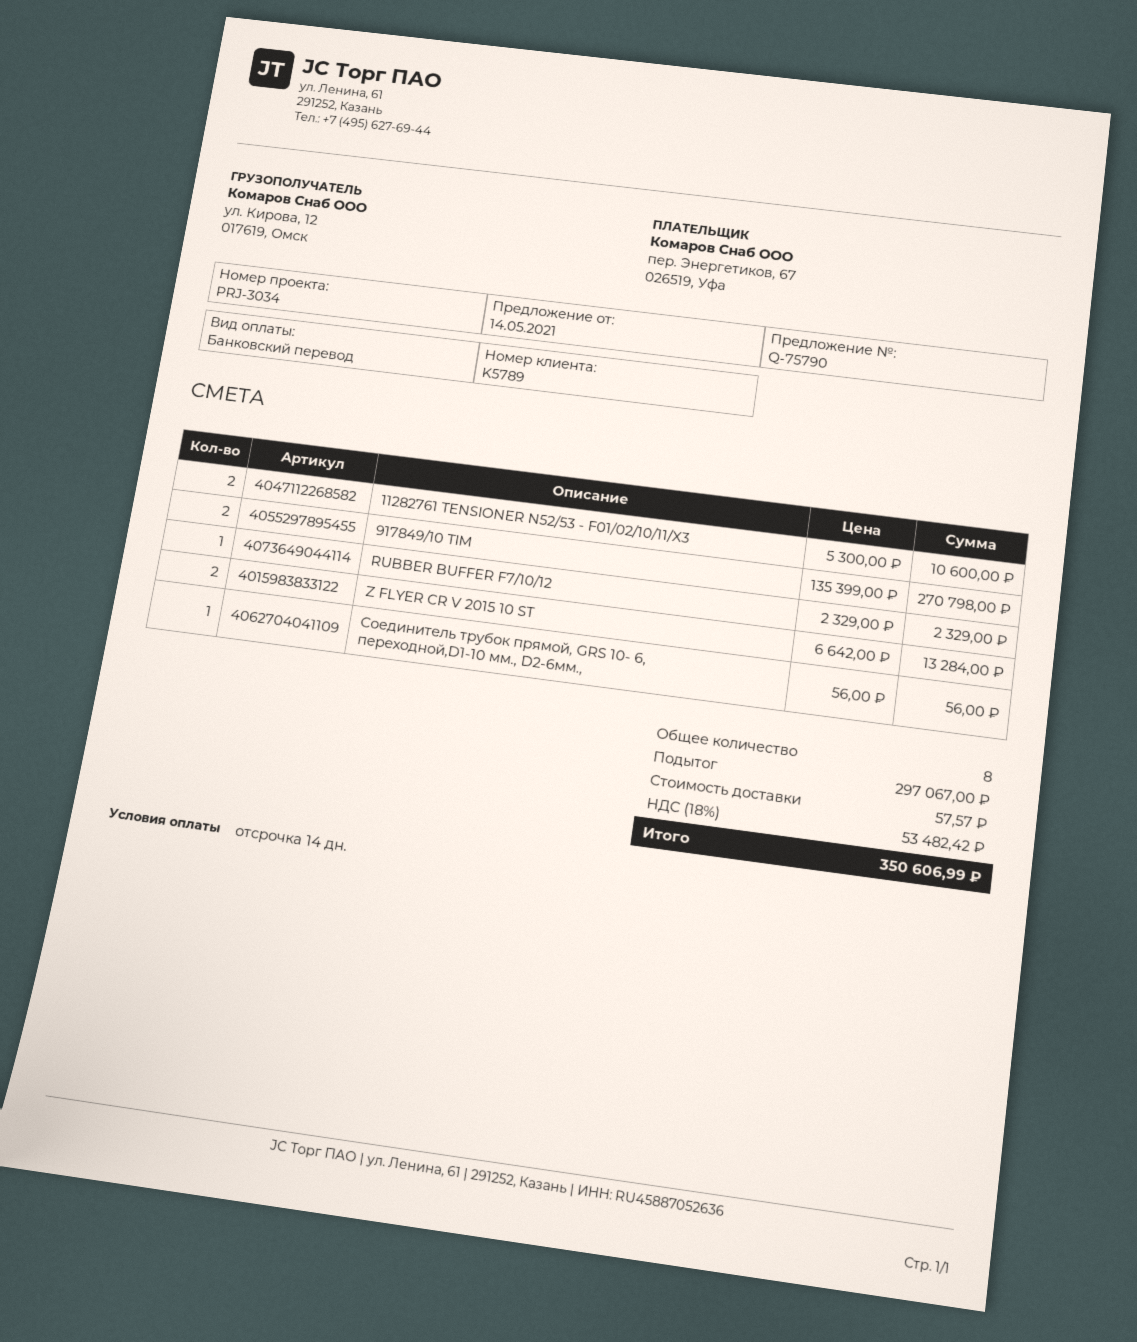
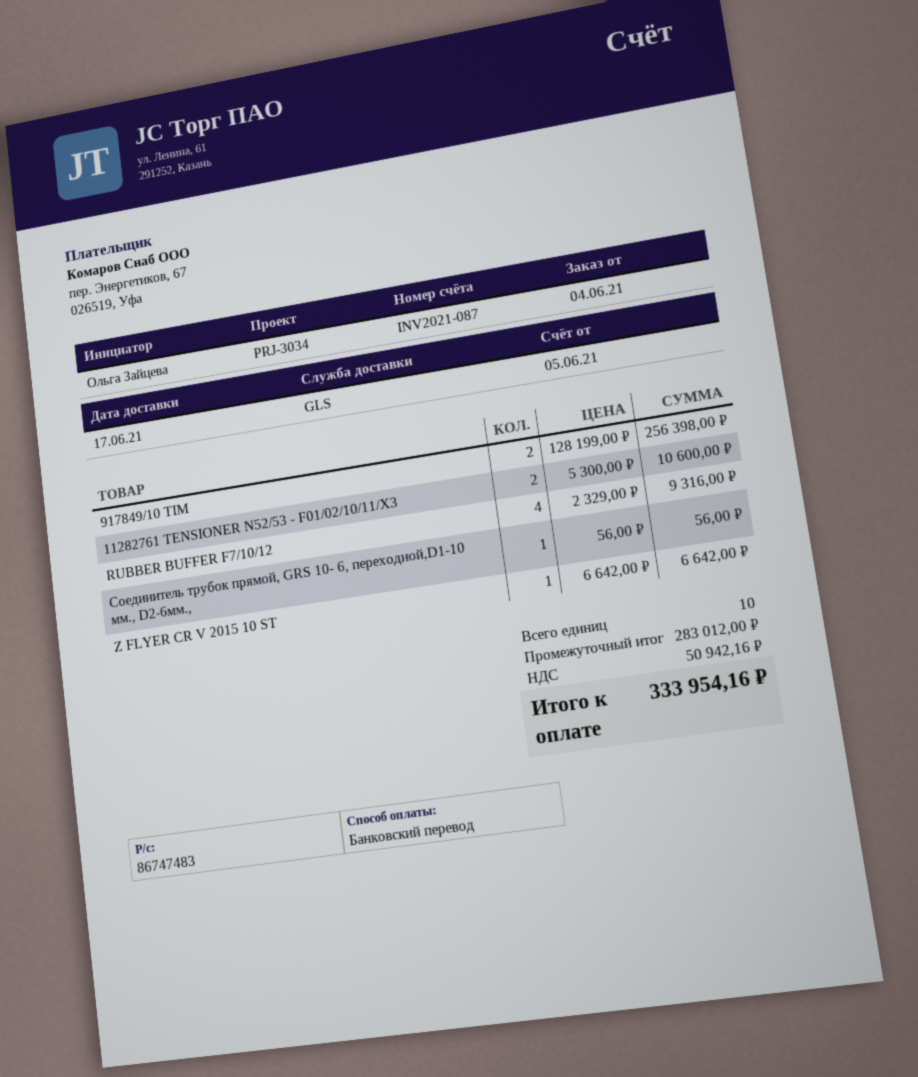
917849/10 TIM: 2 x 135399.00 = 270798.00 -> 2 x 128199.00 = 256398.00
RUBBER BUFFER F7/10/12: 1 x 2329.00 = 2329.00 -> 4 x 2329.00 = 9316.00
Z FLYER CR V 2015 10 ST: 2 x 6642.00 = 13284.00 -> 1 x 6642.00 = 6642.00
total quantity: 8 -> 10
subtotal: 297067.00 -> 283012.00
shipping: 57.57 -> none
tax: 53482.42 -> 50942.16
total: 350606.99 -> 333954.16

